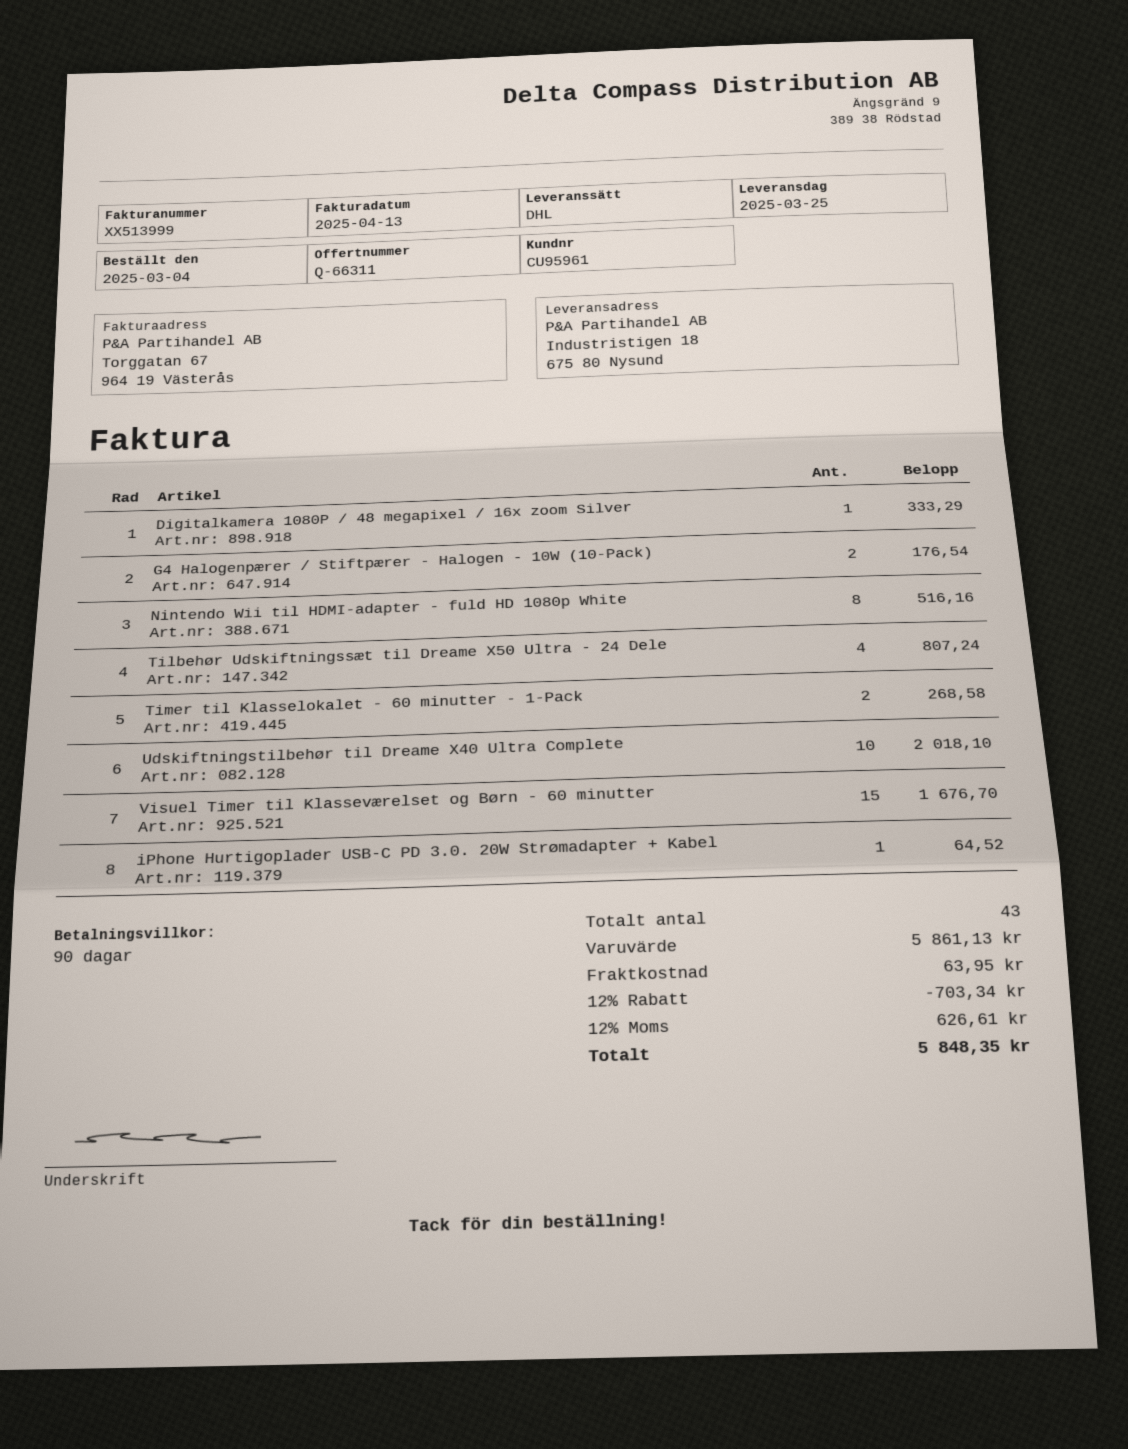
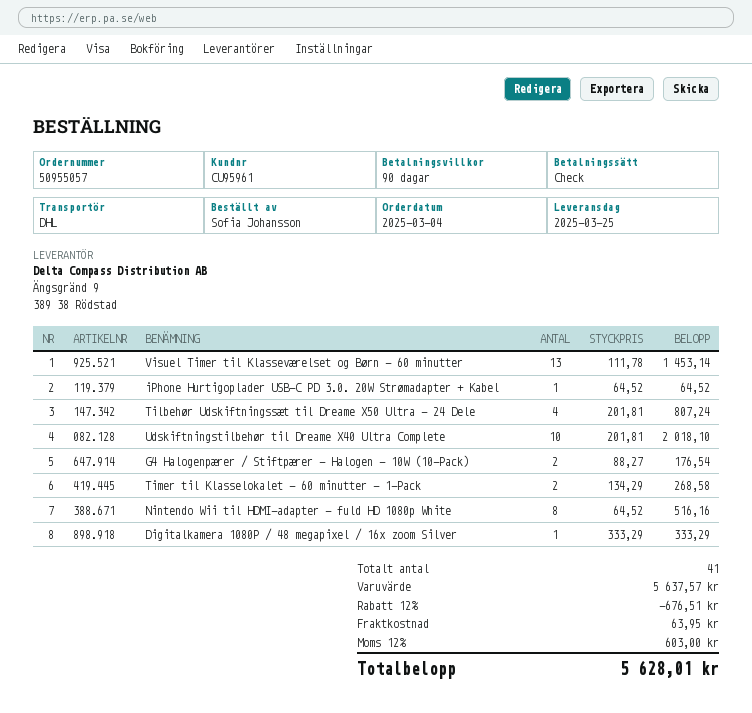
Visuel Timer til Klasseværelset og Børn - 60 minutter: 15 for 1676.70 -> 13 for 1453.14
total quantity: 43 -> 41
subtotal: 5861.13 -> 5637.57
discount: 12% = 703.34 -> 12% = 676.51
tax: 12% = 626.61 -> 12% = 603.00
total: 5848.35 -> 5628.01

